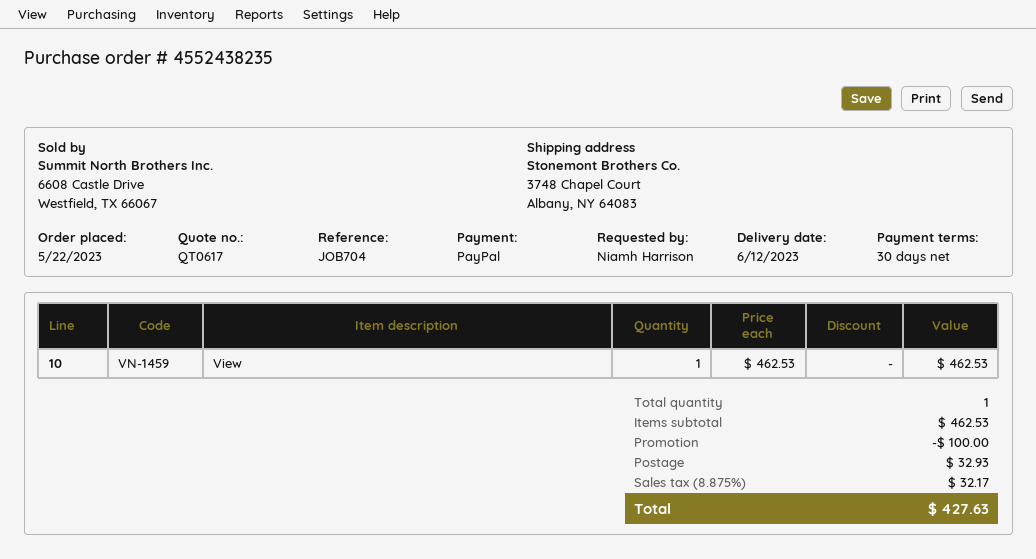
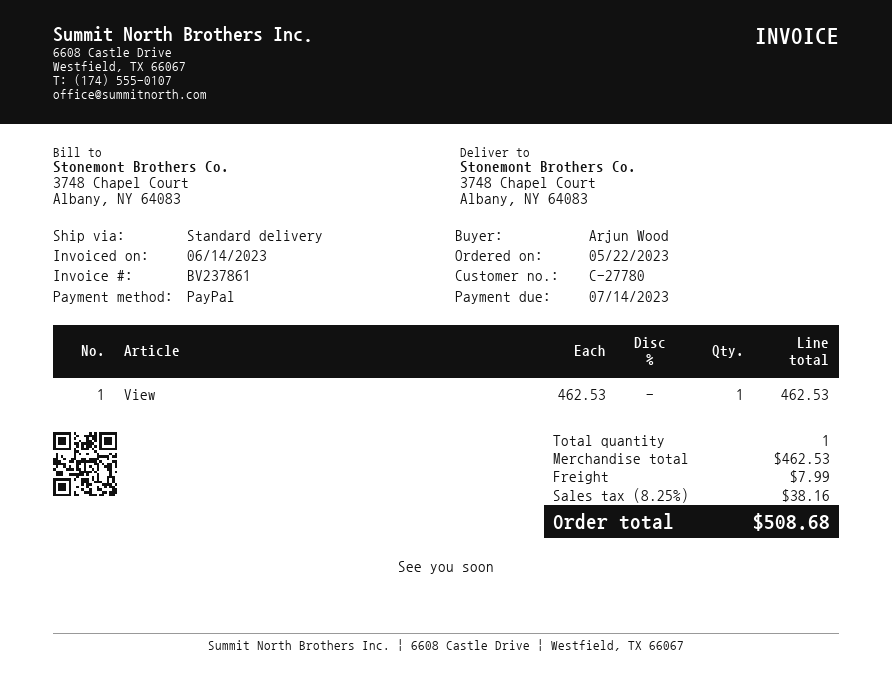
ordered by: Niamh Harrison -> Arjun Wood
discount: 100.00 -> none
shipping: 32.93 -> 7.99
tax: 8.875% = 32.17 -> 8.25% = 38.16
total: 427.63 -> 508.68

